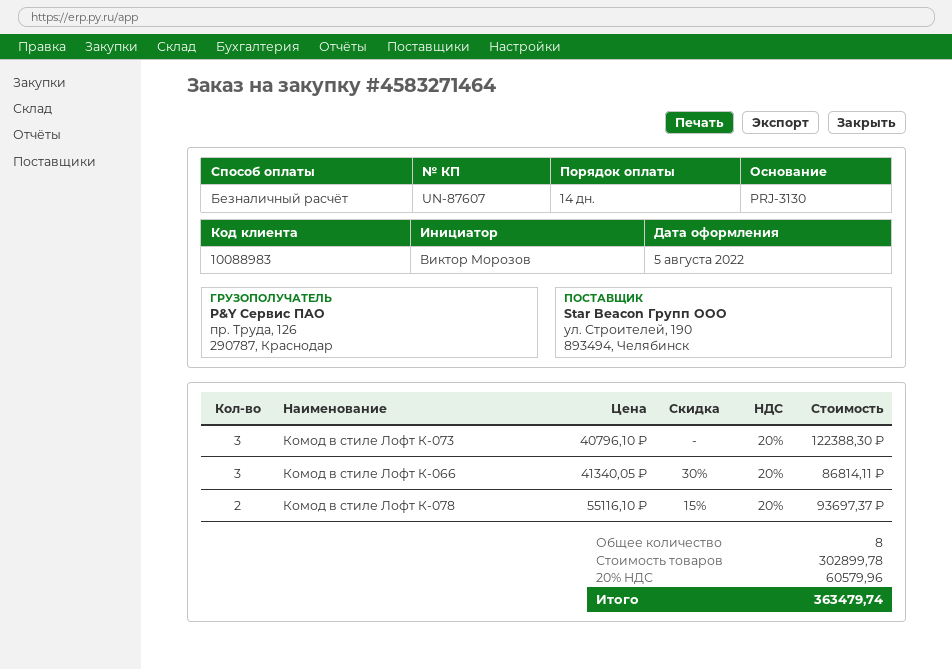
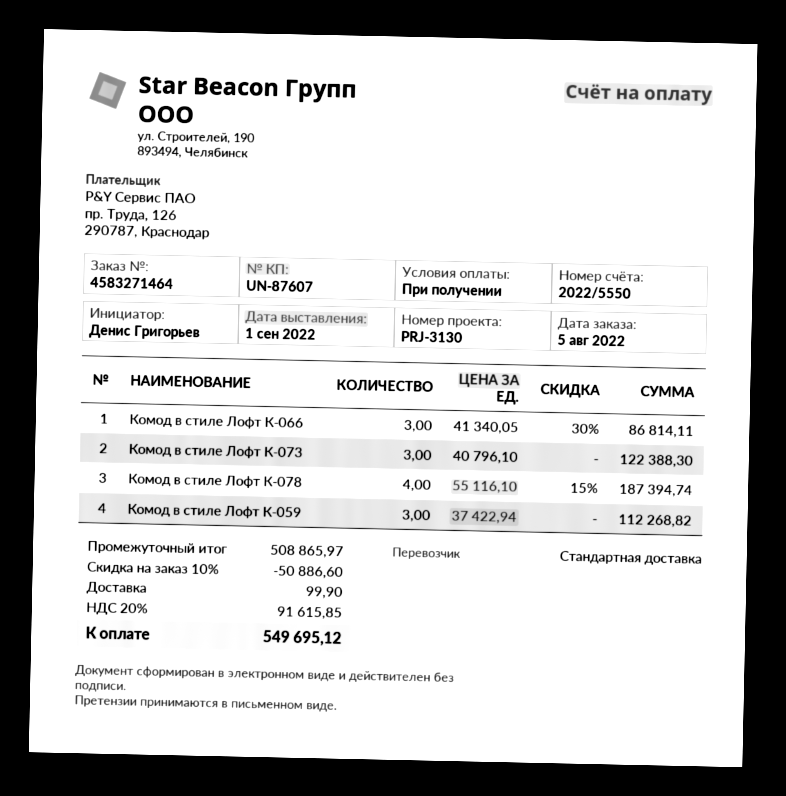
payment terms: 14 days -> on receipt
ordered by: Виктор Морозов -> Денис Григорьев
Комод в стиле Лофт К-078: 2 x 55116.10 - 15% = 93697.37 -> 4 x 55116.10 - 15% = 187394.74
Комод в стиле Лофт К-059: none -> 3 x 37422.94 = 112268.82
subtotal: 302899.78 -> 508865.97
discount: none -> 10% = 50886.60
shipping: none -> 99.90
tax: 20% = 60579.96 -> 20% = 91615.85
total: 363479.74 -> 549695.12

